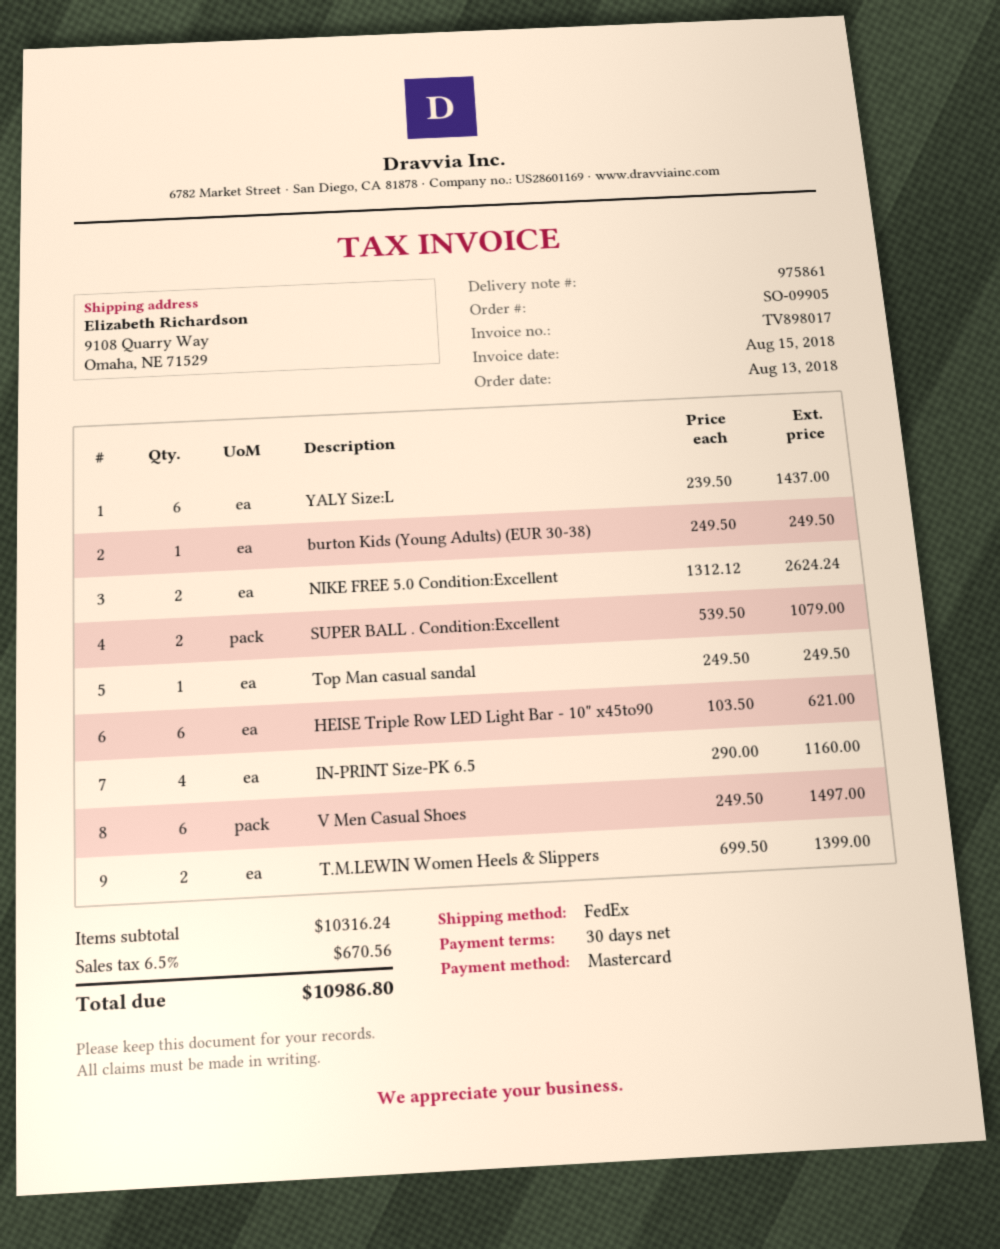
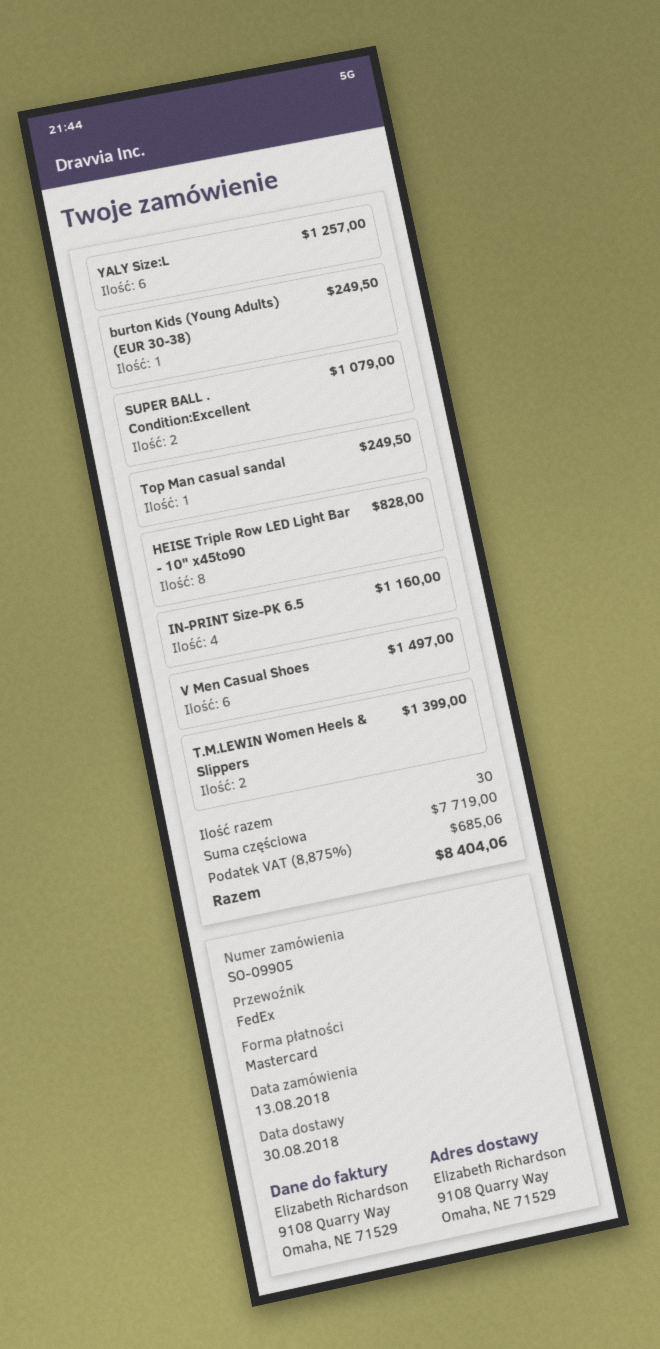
YALY Size:L: 6 for 1437.00 -> 6 for 1257.00
NIKE FREE 5.0 Condition:Excellent: 2 for 2624.24 -> none
HEISE Triple Row LED Light Bar - 10" x45to90: 6 for 621.00 -> 8 for 828.00
subtotal: 10316.24 -> 7719.00
tax: 6.5% = 670.56 -> 8.875% = 685.06
total: 10986.80 -> 8404.06

